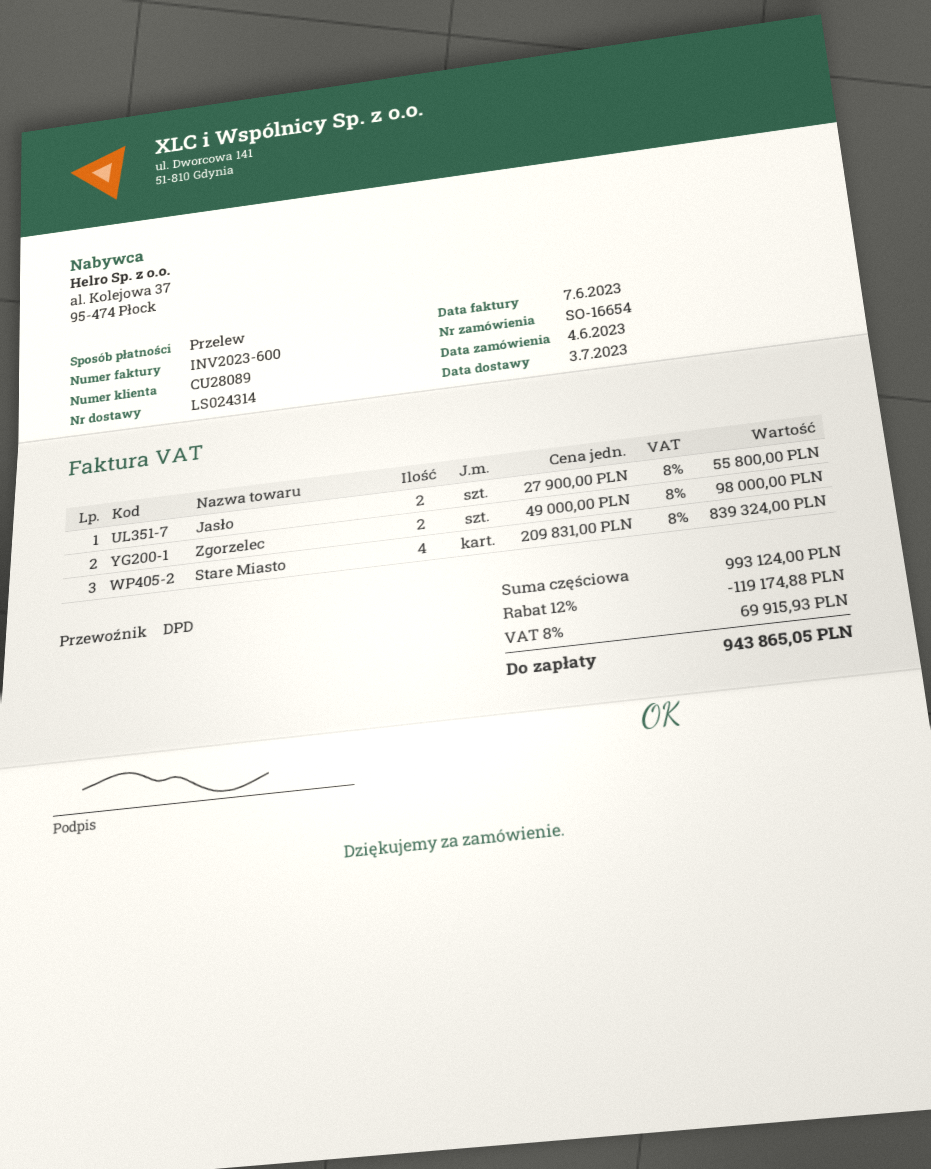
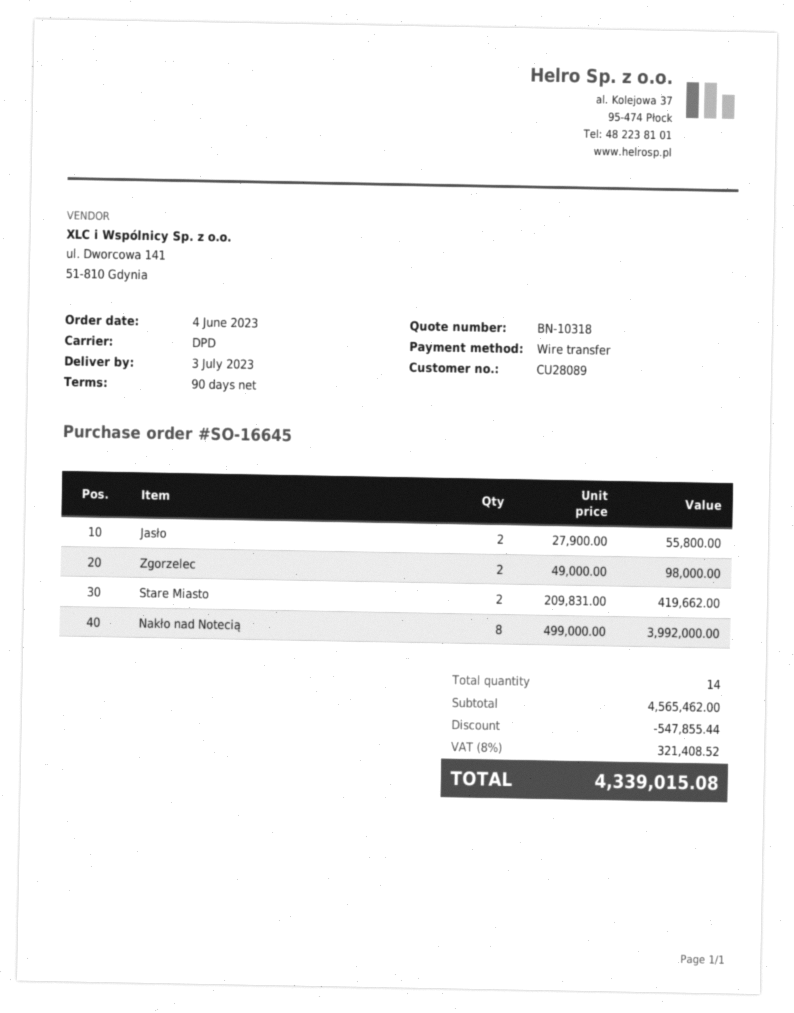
order number: SO-16654 -> SO-16645
Stare Miasto: 4 x 209831.00 = 839324.00 -> 2 x 209831.00 = 419662.00
Nakło nad Notecią: none -> 8 x 499000.00 = 3992000.00
subtotal: 993124.00 -> 4565462.00
discount: 119174.88 -> 547855.44
tax: 8% = 69915.93 -> 8% = 321408.52
total: 943865.05 -> 4339015.08

